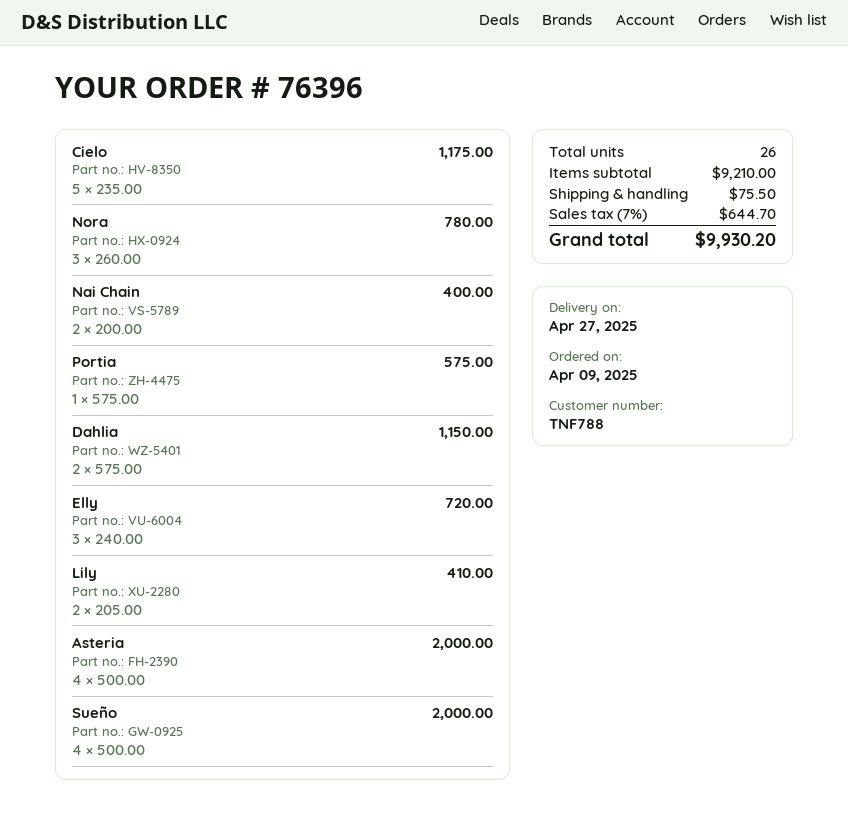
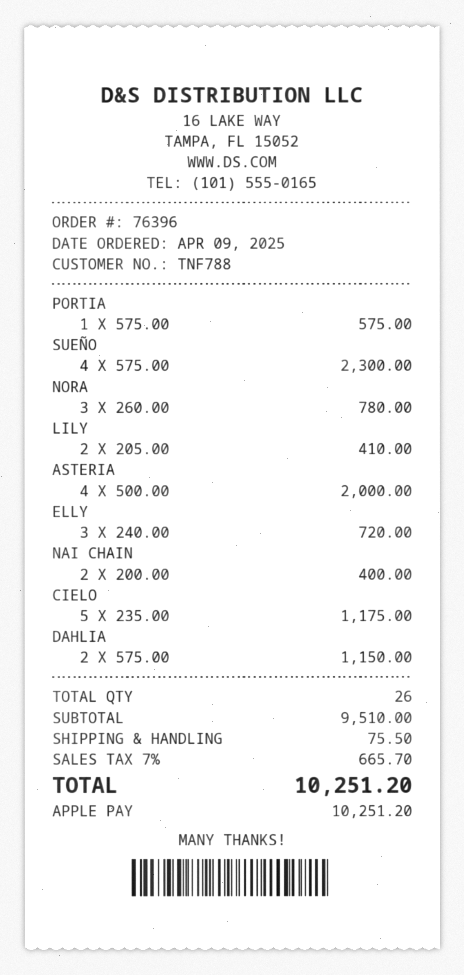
Sueño: 4 x 500.00 = 2000.00 -> 4 x 575.00 = 2300.00
subtotal: 9210.00 -> 9510.00
tax: 7% = 644.70 -> 7% = 665.70
total: 9930.20 -> 10251.20

